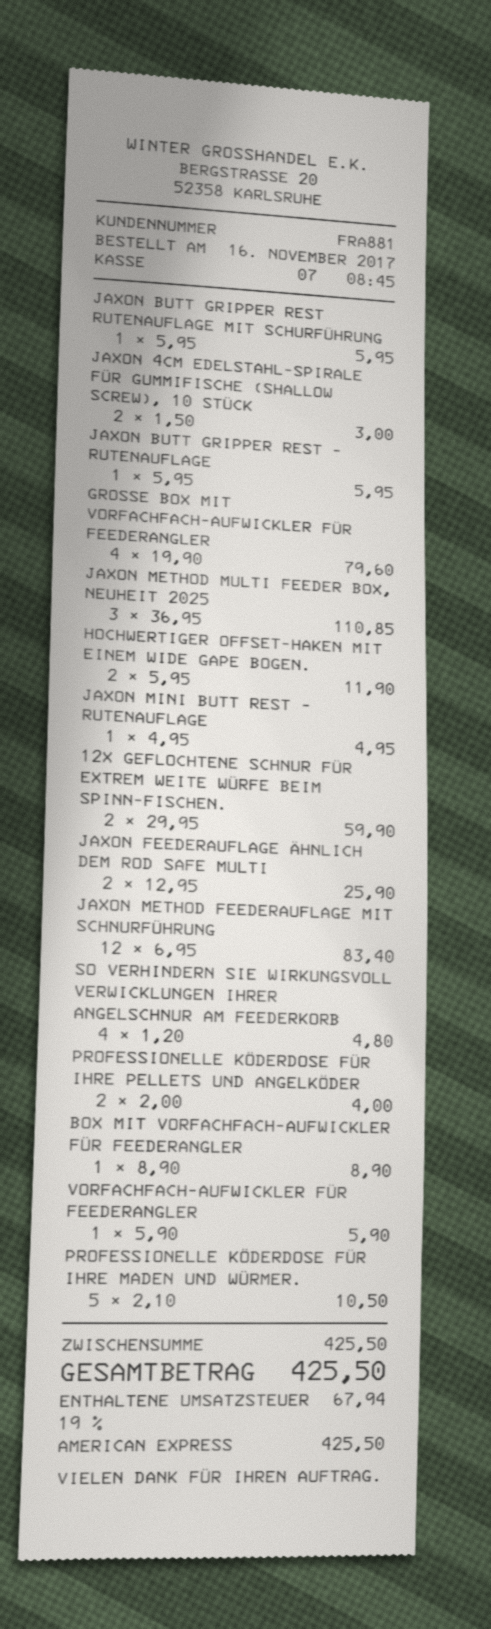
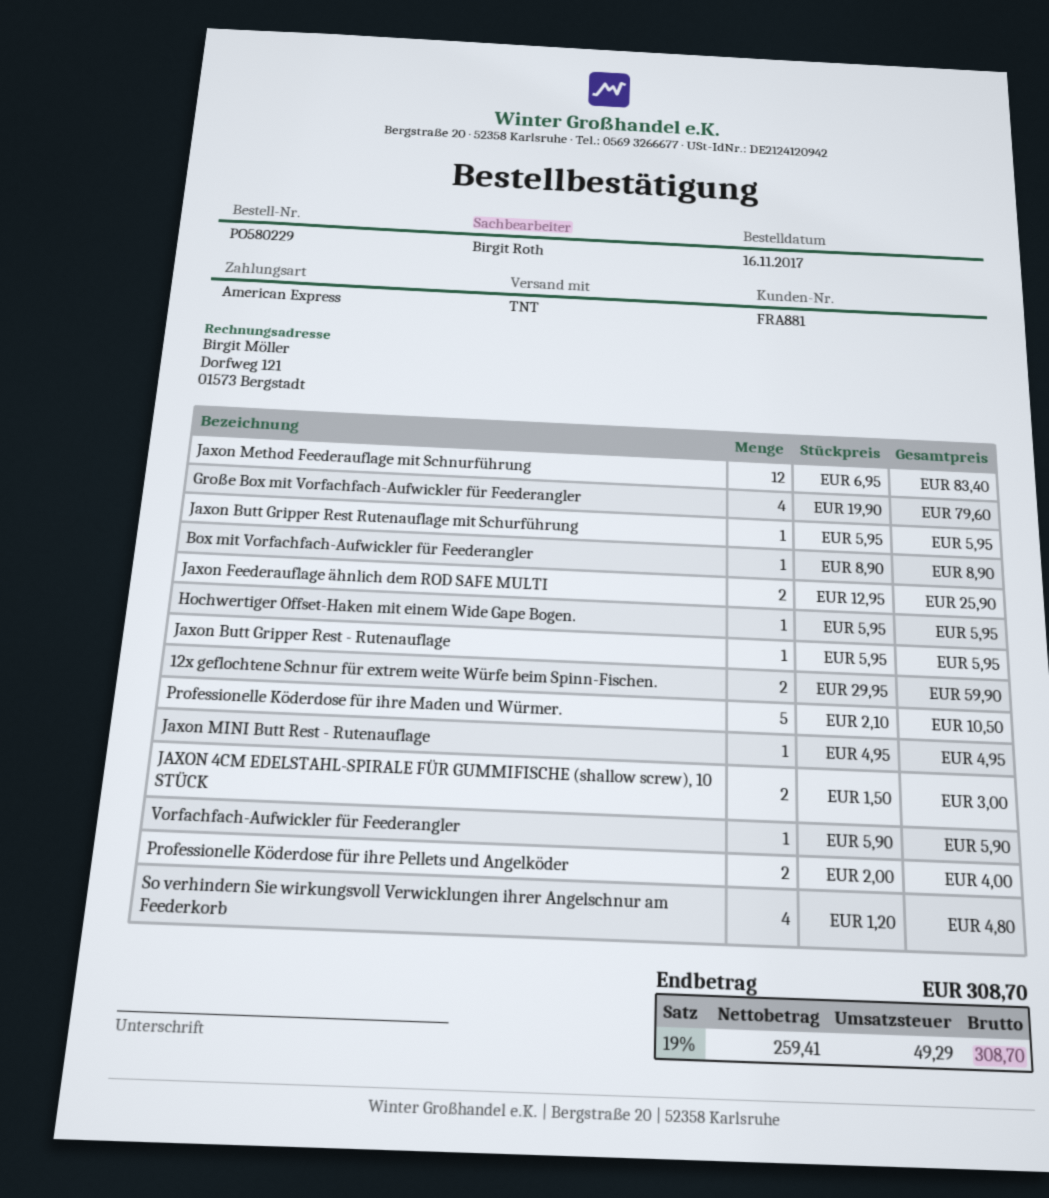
JAXON METHOD MULTI FEEDER BOX, NEUHEIT 2025: 3 x 36.95 = 110.85 -> none
HOCHWERTIGER OFFSET-HAKEN MIT EINEM WIDE GAPE BOGEN.: 2 x 5.95 = 11.90 -> 1 x 5.95 = 5.95
tax: 19% = 67.94 -> 19% = 49.29
total: 425.50 -> 308.70

